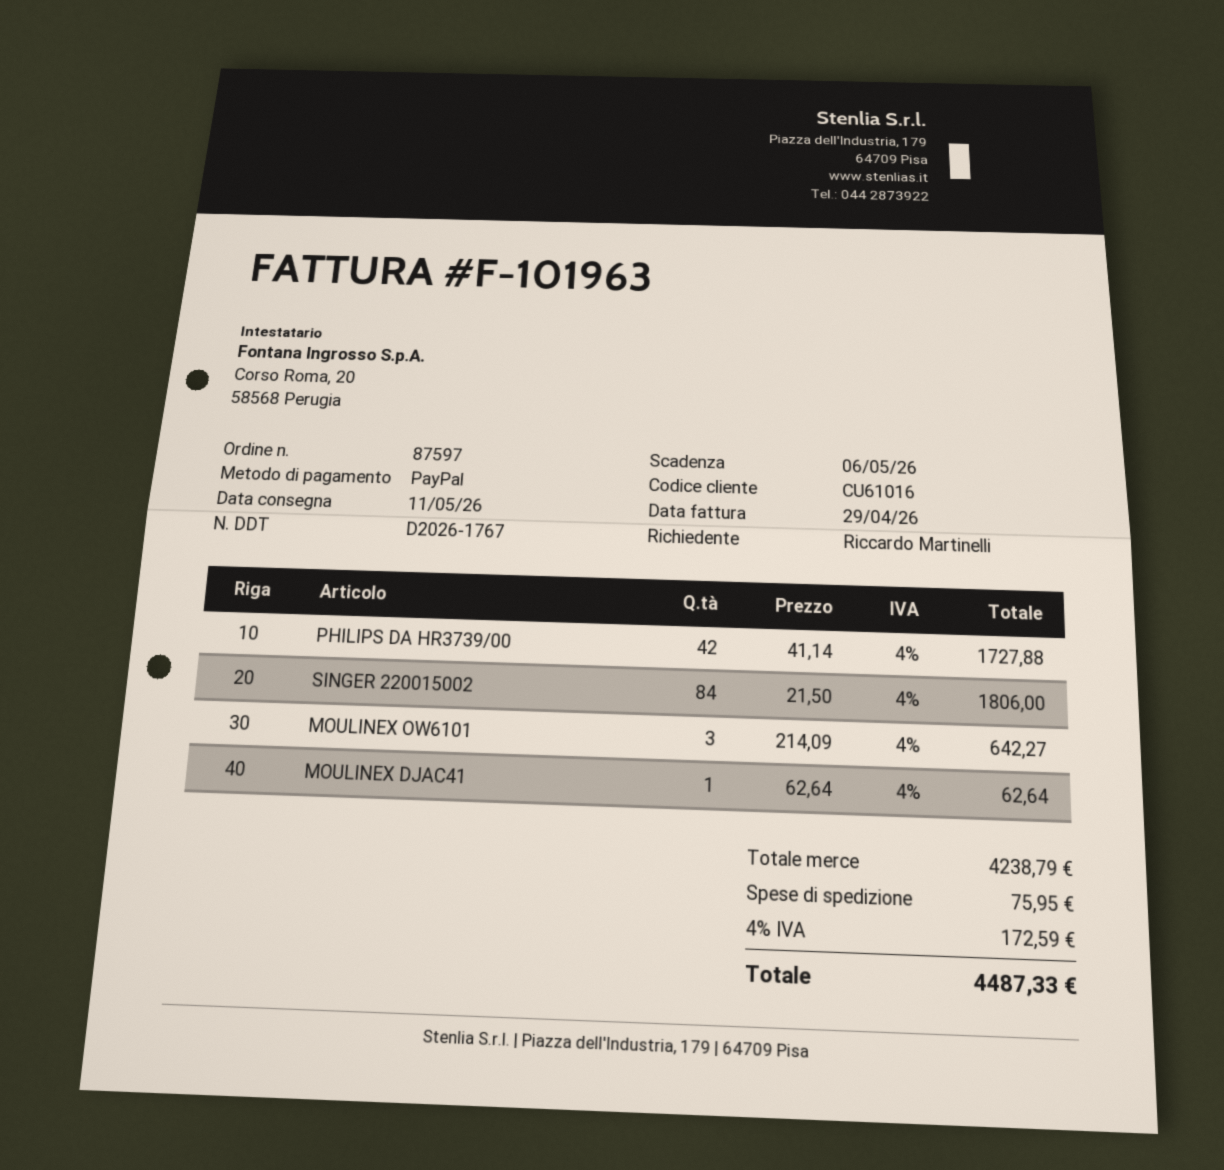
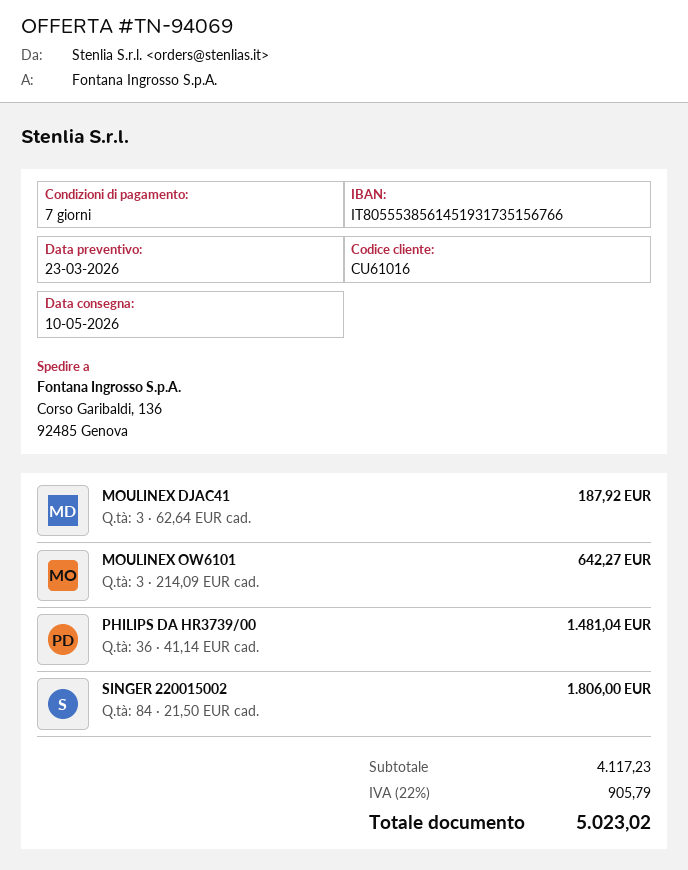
delivery date: 2026-05-11 -> 2026-05-10
PHILIPS DA HR3739/00: 42 x 41.14 = 1727.88 -> 36 x 41.14 = 1481.04
MOULINEX DJAC41: 1 x 62.64 = 62.64 -> 3 x 62.64 = 187.92
subtotal: 4238.79 -> 4117.23
shipping: 75.95 -> none
tax: 4% = 172.59 -> 22% = 905.79
total: 4487.33 -> 5023.02

